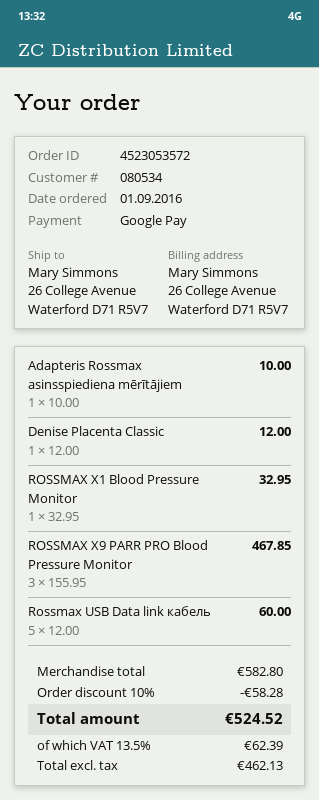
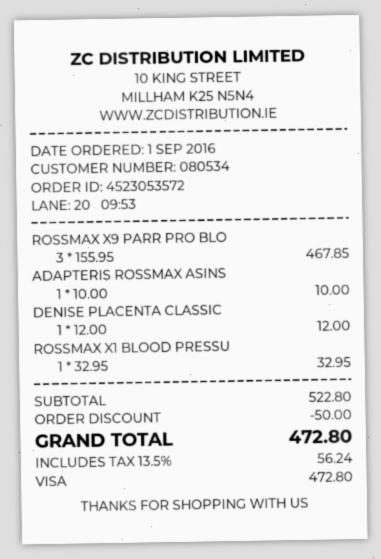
payment method: Google Pay -> Visa
Rossmax USB Data link кабель: 5 x 12.00 = 60.00 -> none
subtotal: 582.80 -> 522.80
discount: 58.28 -> 50.00
tax: 13.5% = 62.39 -> 13.5% = 56.24
total: 524.52 -> 472.80

